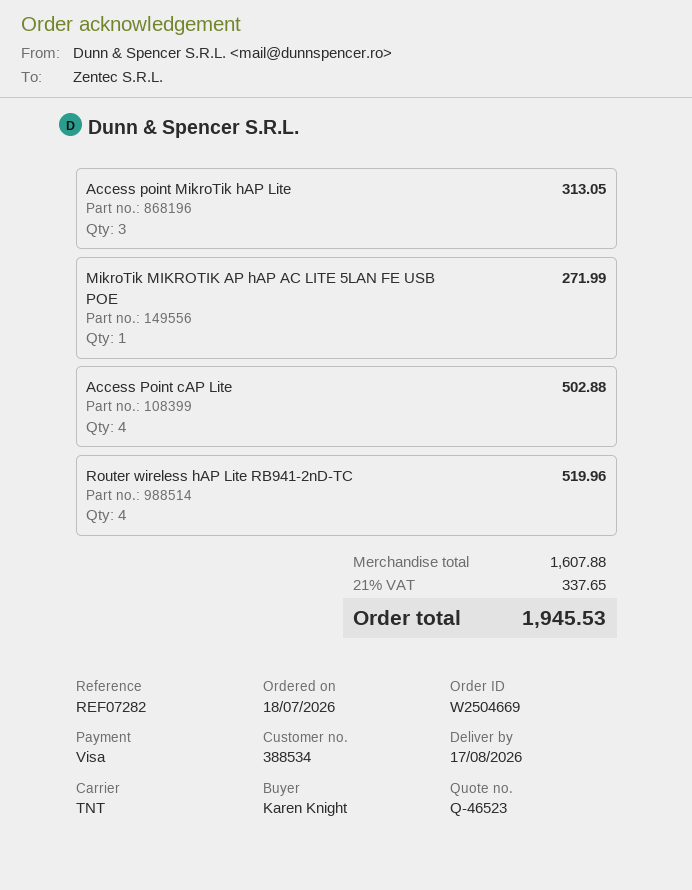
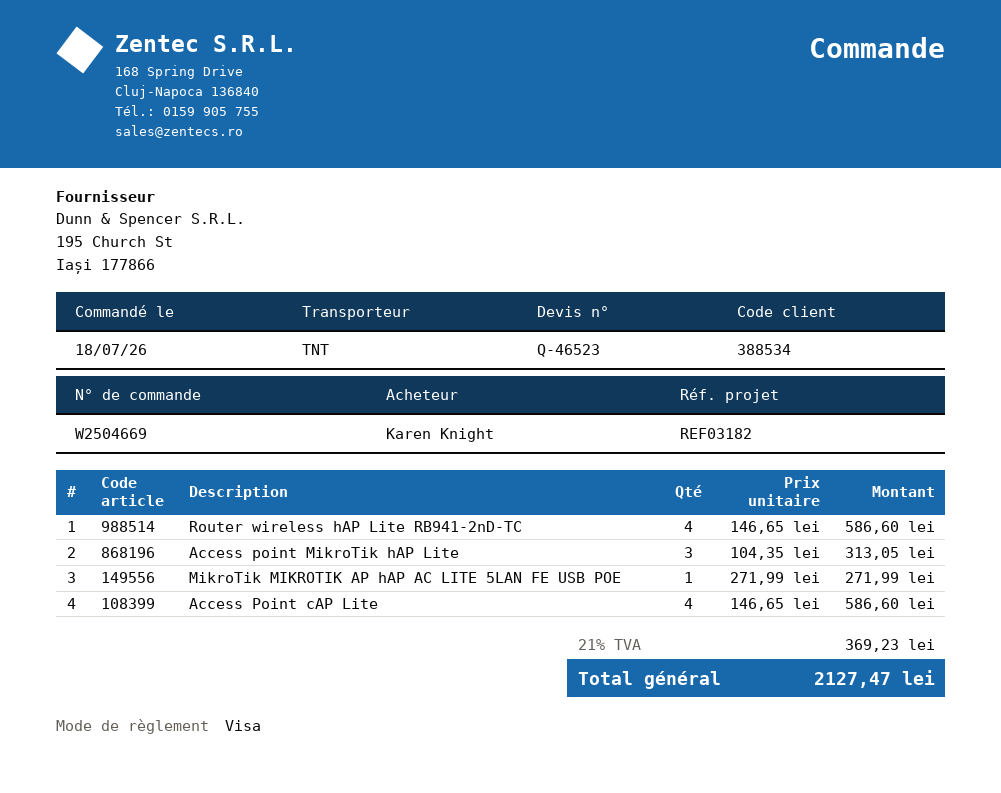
reference: REF07282 -> REF03182
Access Point cAP Lite: 4 for 502.88 -> 4 for 586.60
Router wireless hAP Lite RB941-2nD-TC: 4 for 519.96 -> 4 for 586.60
tax: 21% = 337.65 -> 21% = 369.23
total: 1945.53 -> 2127.47

